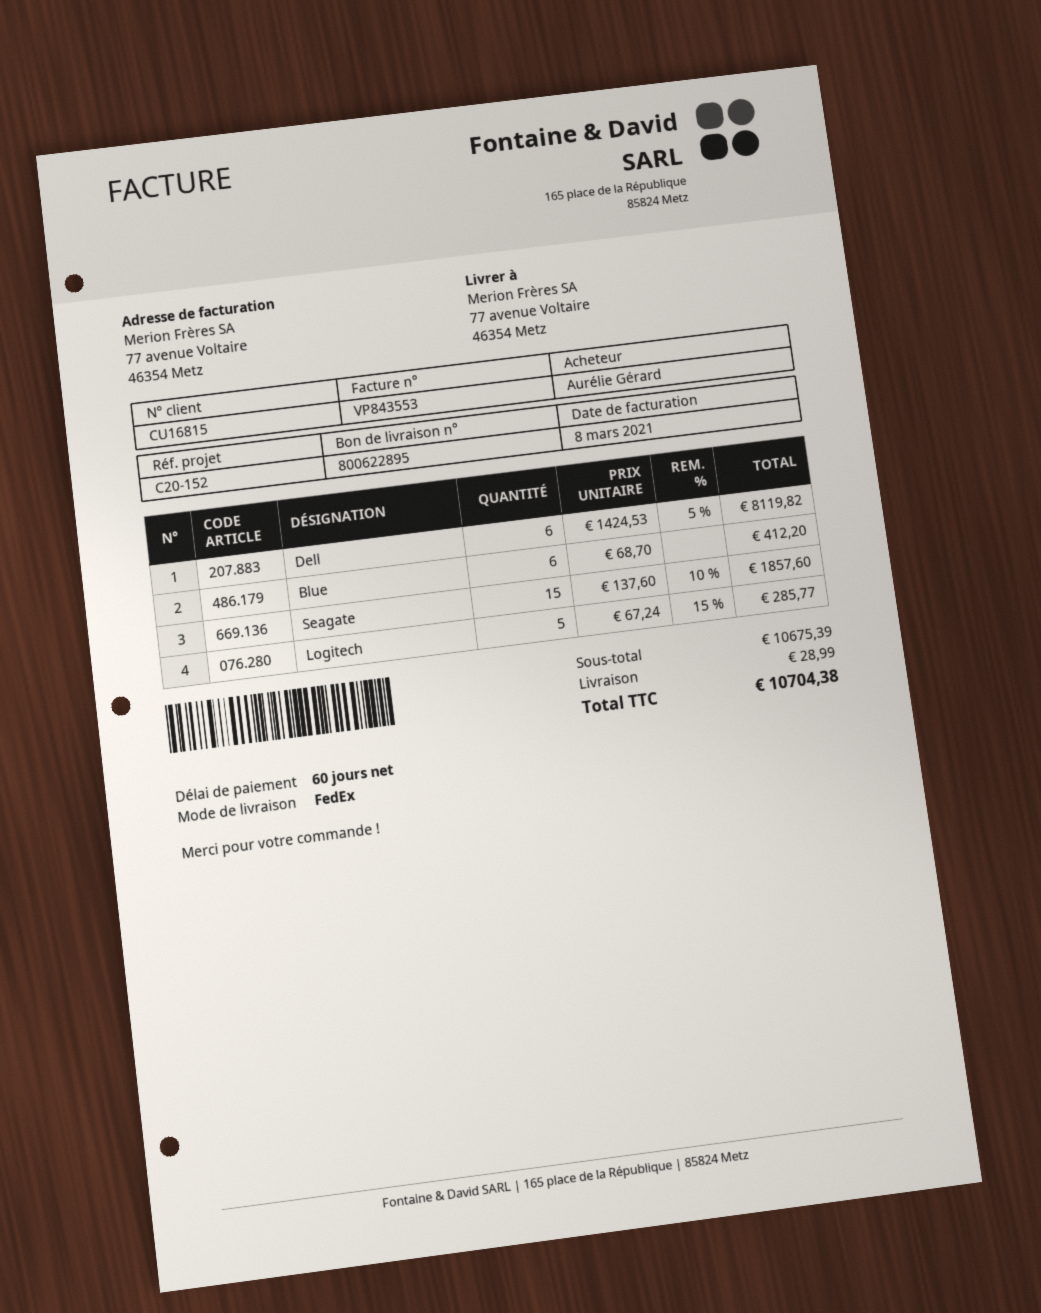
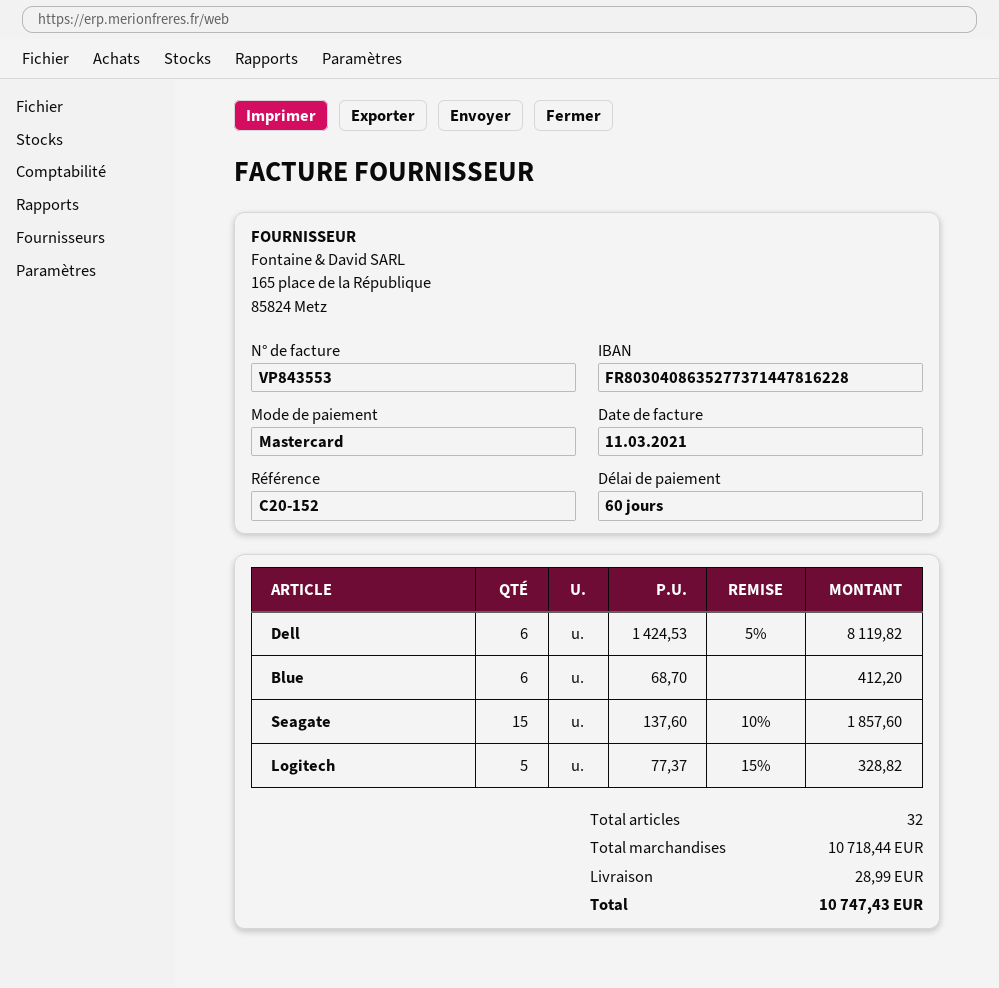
invoice date: 2021-03-08 -> 2021-03-11
Logitech: 5 x 67.24 - 15% = 285.77 -> 5 x 77.37 - 15% = 328.82
subtotal: 10675.39 -> 10718.44
total: 10704.38 -> 10747.43

